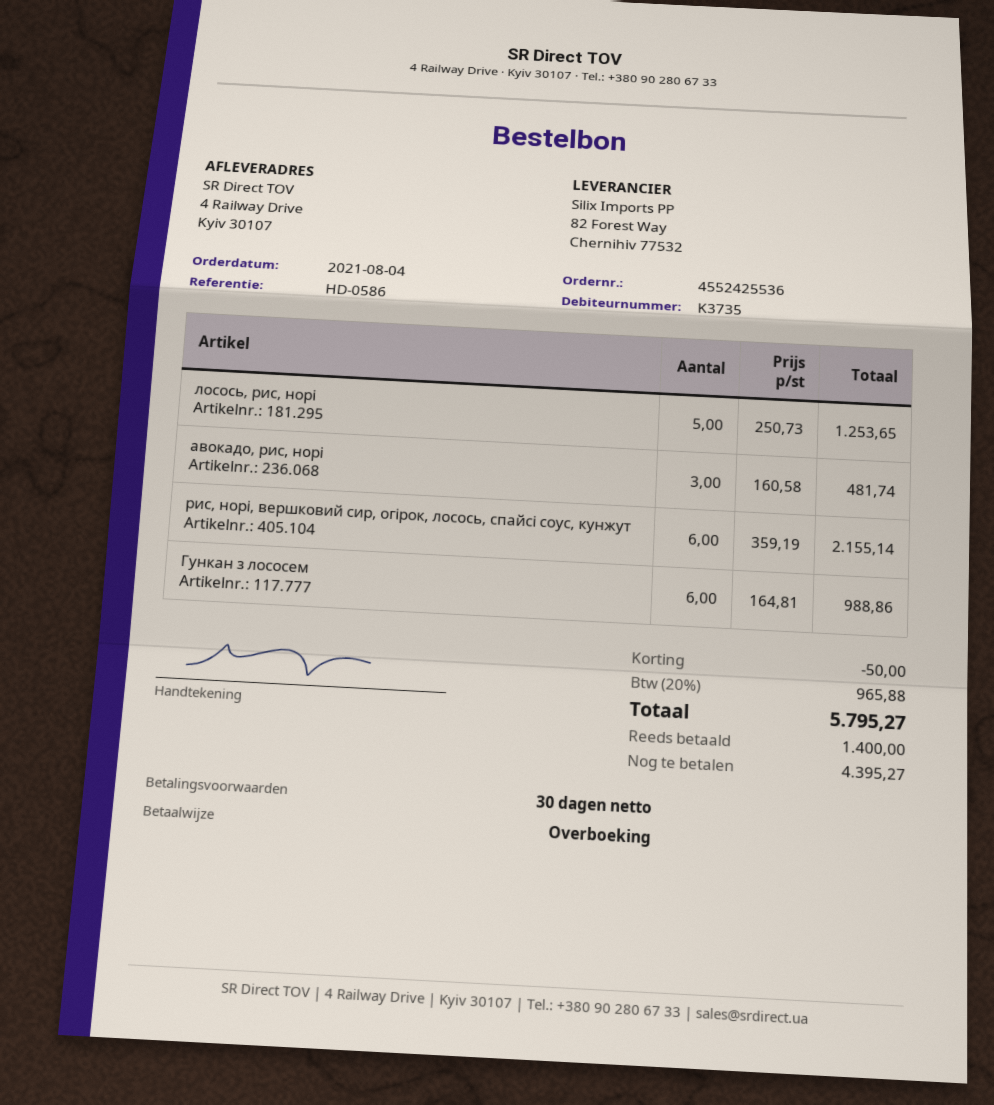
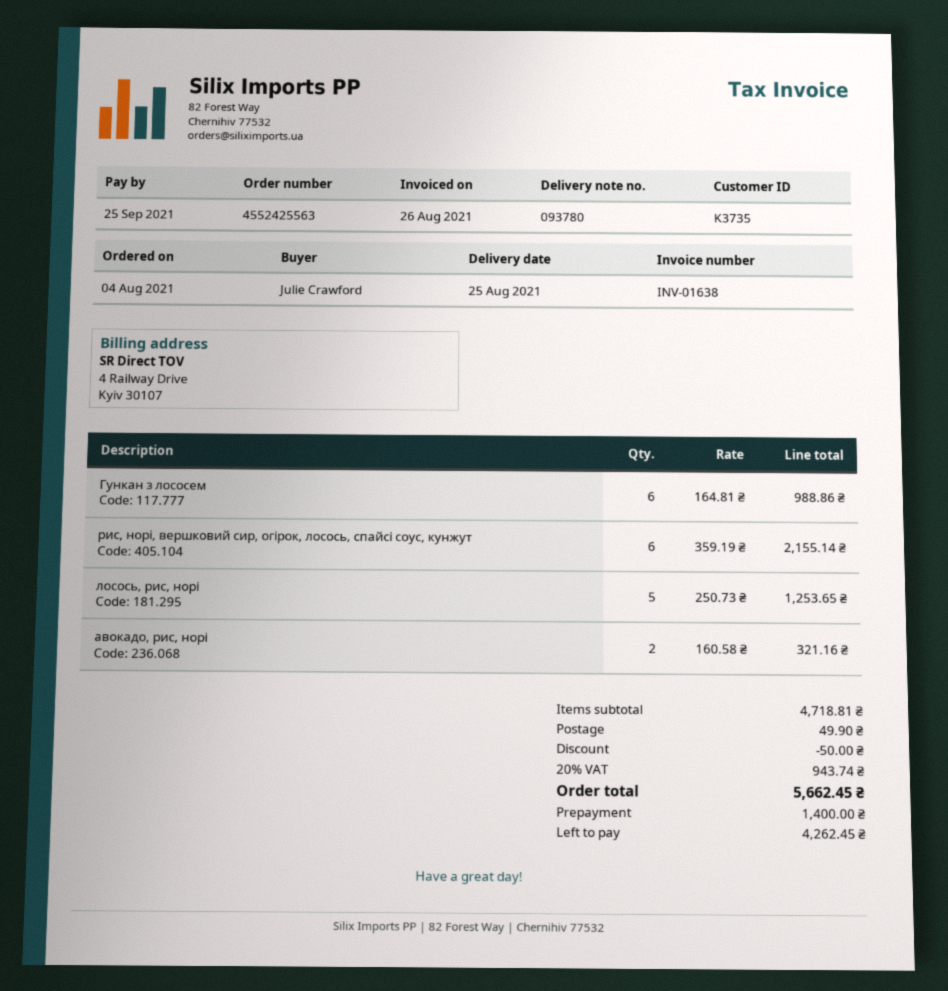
order number: 4552425536 -> 4552425563
авокадо, рис, норі: 3 x 160.58 = 481.74 -> 2 x 160.58 = 321.16
shipping: none -> 49.90
tax: 20% = 965.88 -> 20% = 943.74
total: 5795.27 -> 5662.45
balance: 4395.27 -> 4262.45

